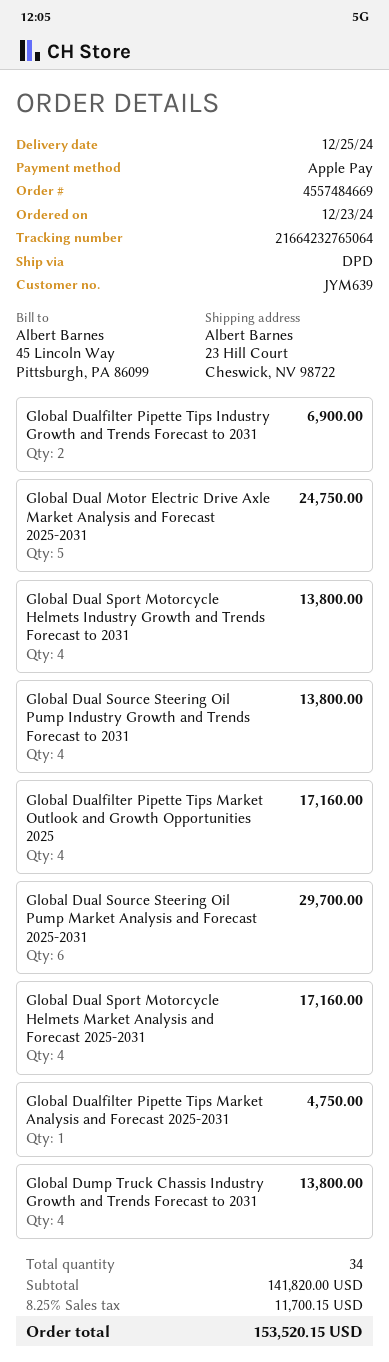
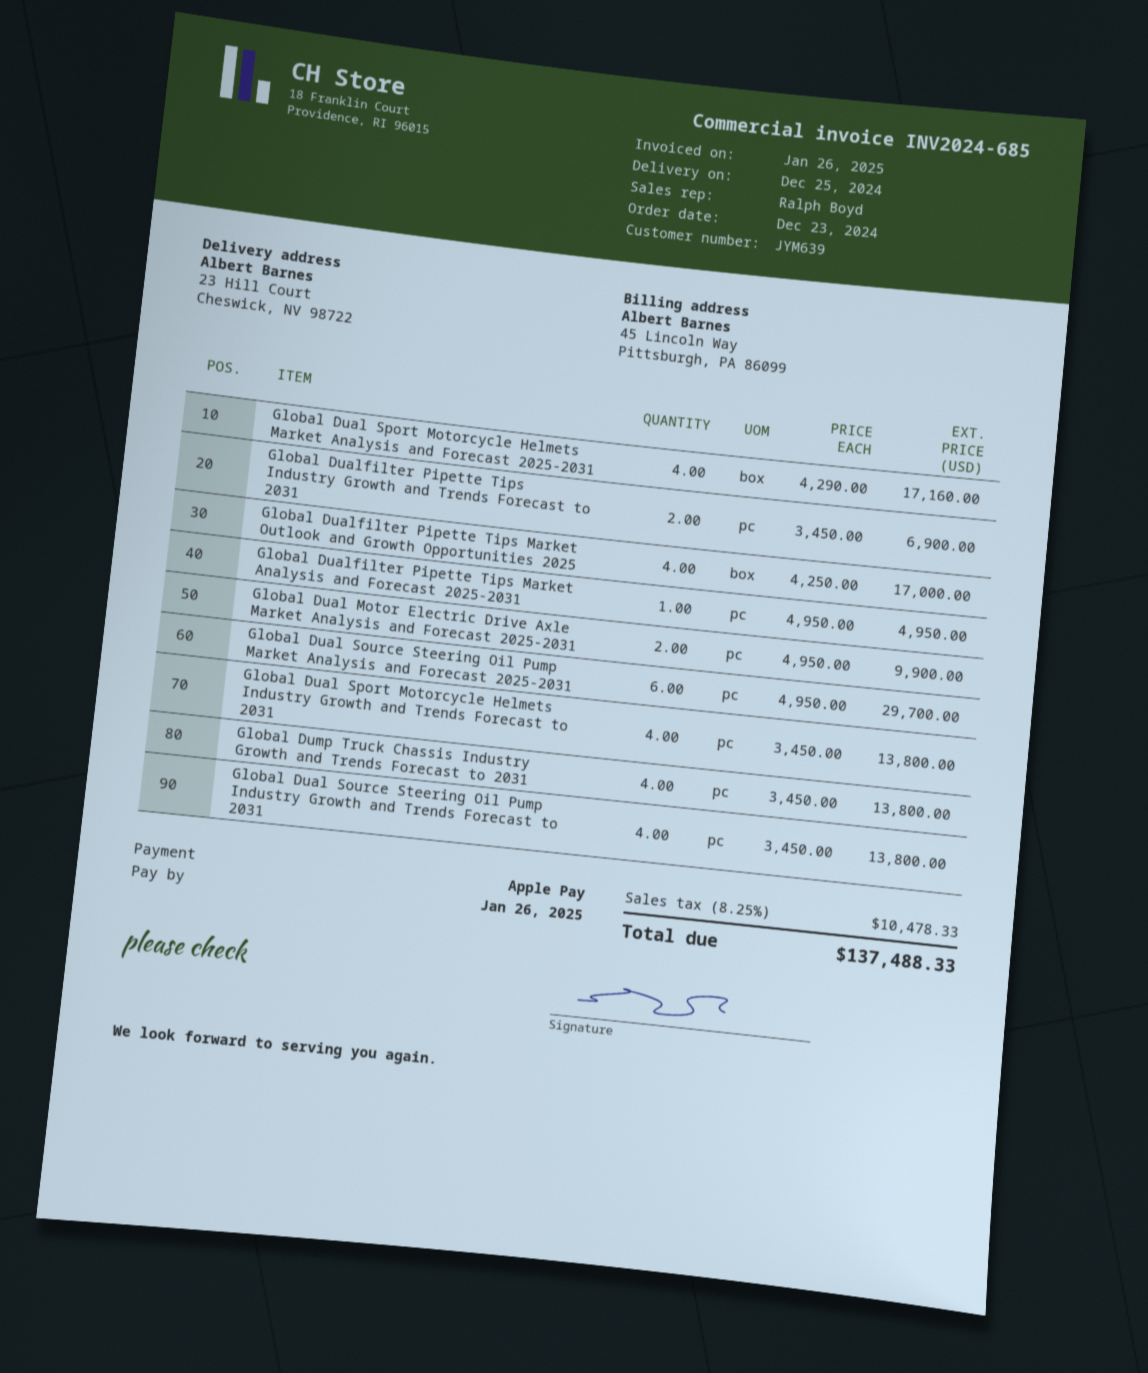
Global Dual Motor Electric Drive Axle Market Analysis and Forecast 2025-2031: 5 for 24750.00 -> 2 for 9900.00
Global Dualfilter Pipette Tips Market Outlook and Growth Opportunities 2025: 4 for 17160.00 -> 4 for 17000.00
Global Dualfilter Pipette Tips Market Analysis and Forecast 2025-2031: 1 for 4750.00 -> 1 for 4950.00
tax: 8.25% = 11700.15 -> 8.25% = 10478.33
total: 153520.15 -> 137488.33

